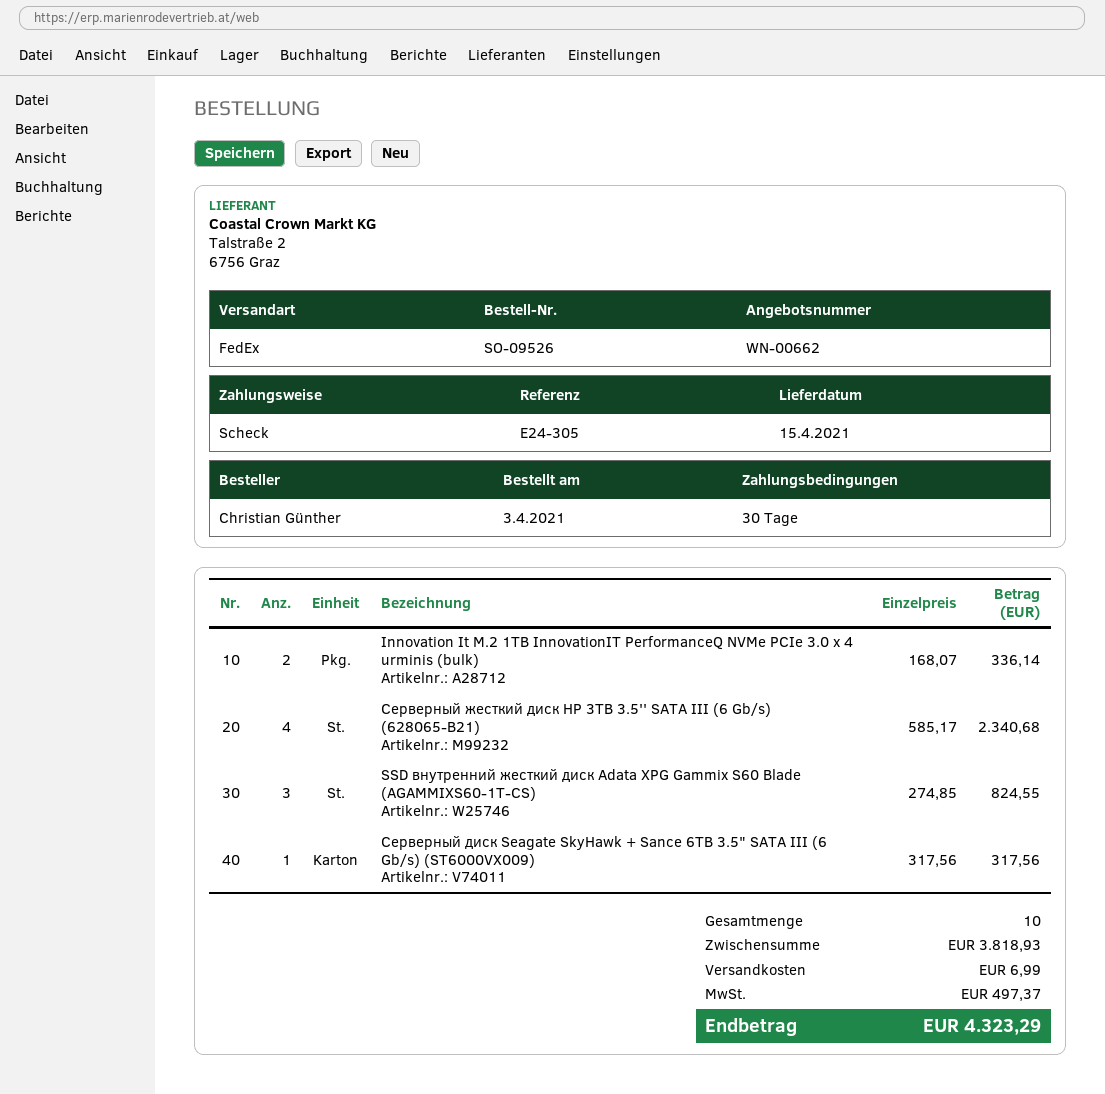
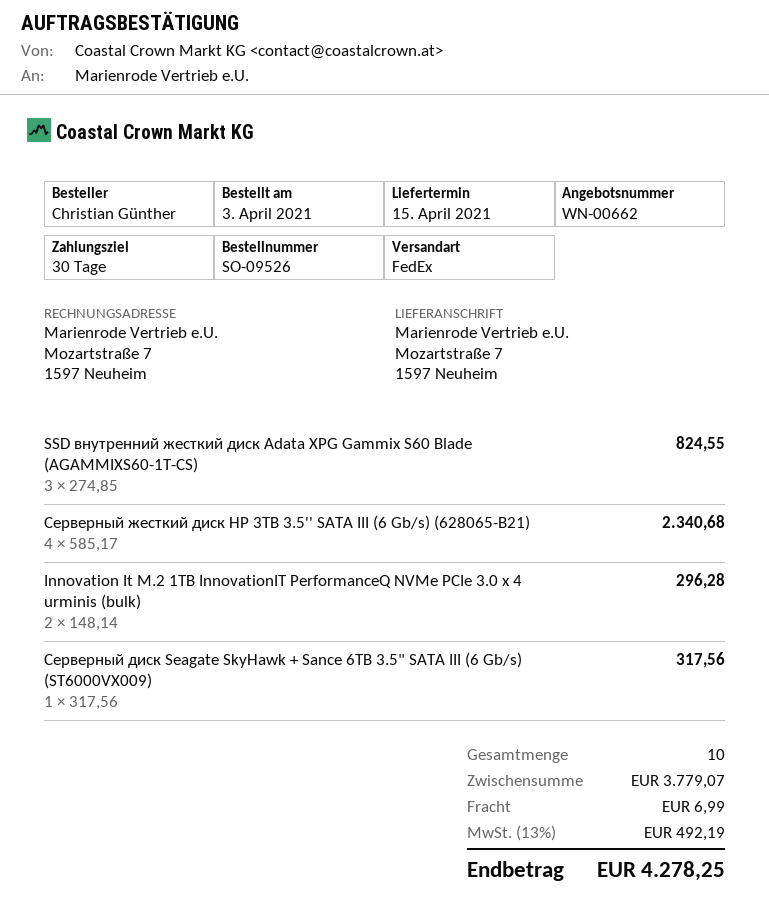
Innovation It M.2 1TB InnovationIT PerformanceQ NVMe PCIe 3.0 x 4 urminis (bulk): 2 x 168.07 = 336.14 -> 2 x 148.14 = 296.28
subtotal: 3818.93 -> 3779.07
tax: 497.37 -> 492.19
total: 4323.29 -> 4278.25

